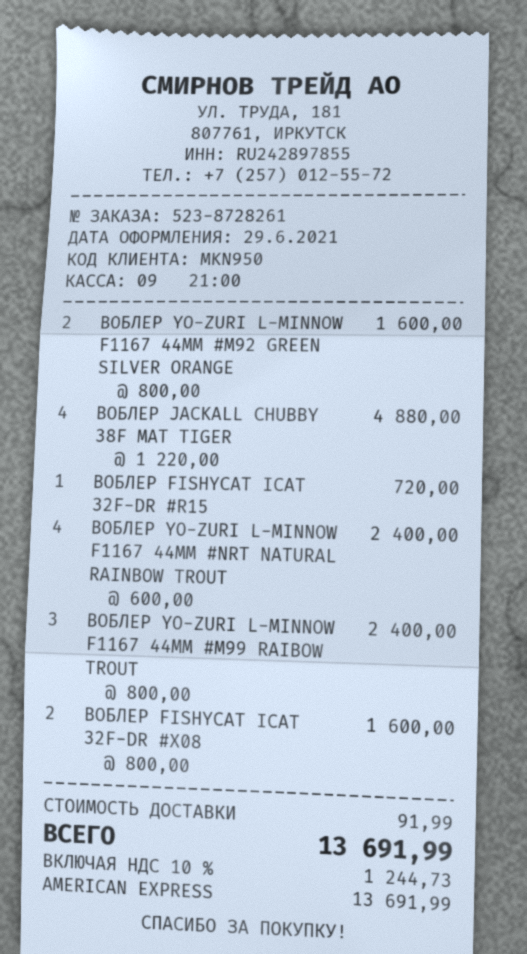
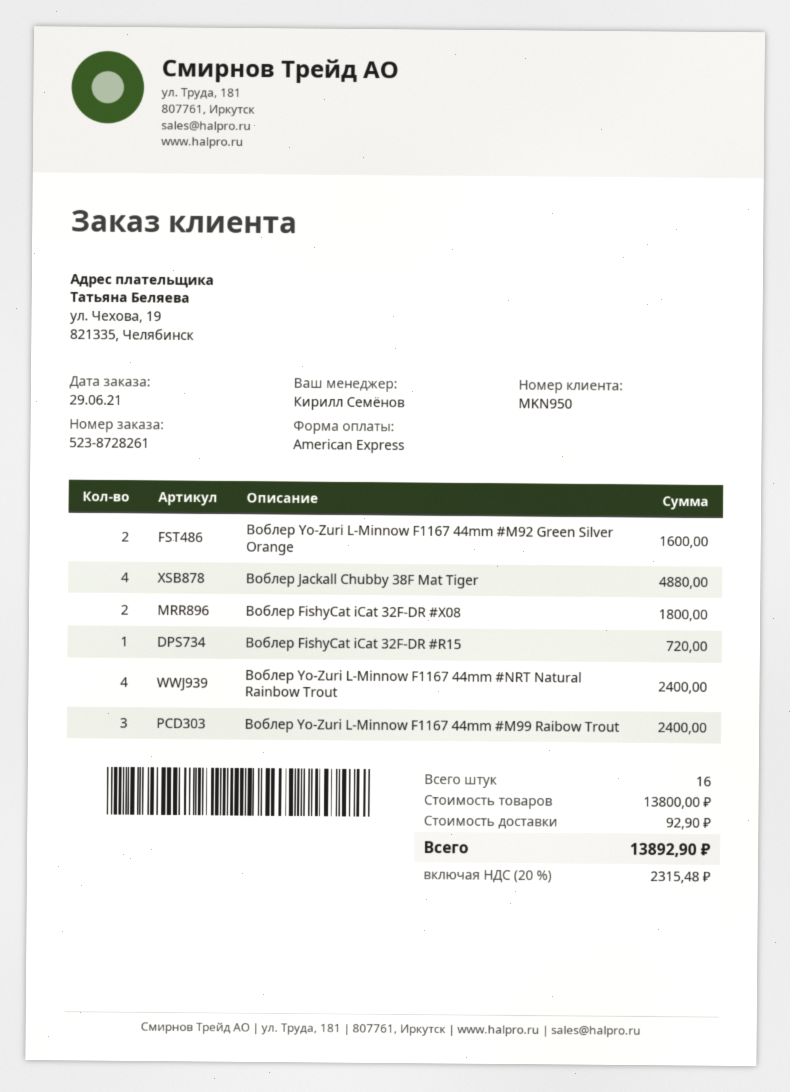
ВОБЛЕР FISHYCAT ICAT 32F-DR #X08: 2 for 1600.00 -> 2 for 1800.00
shipping: 91.99 -> 92.90
tax: 10% = 1244.73 -> 20% = 2315.48
total: 13691.99 -> 13892.90

